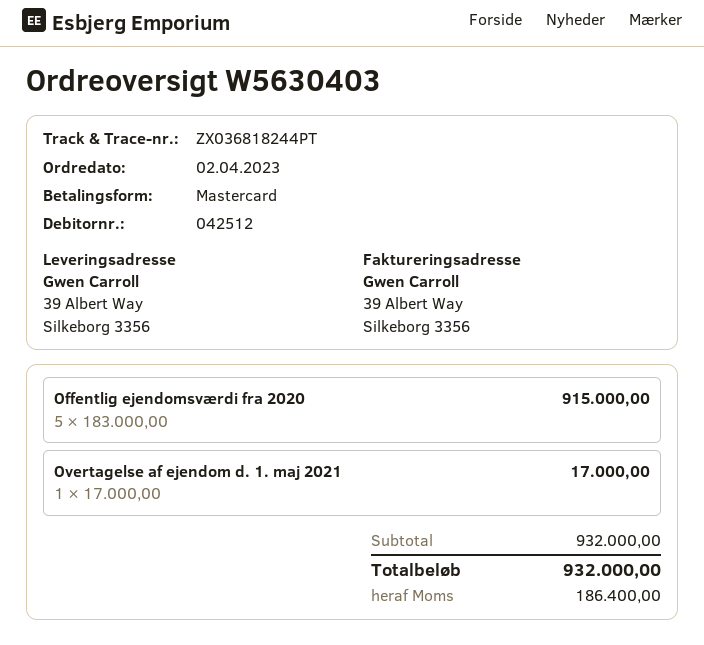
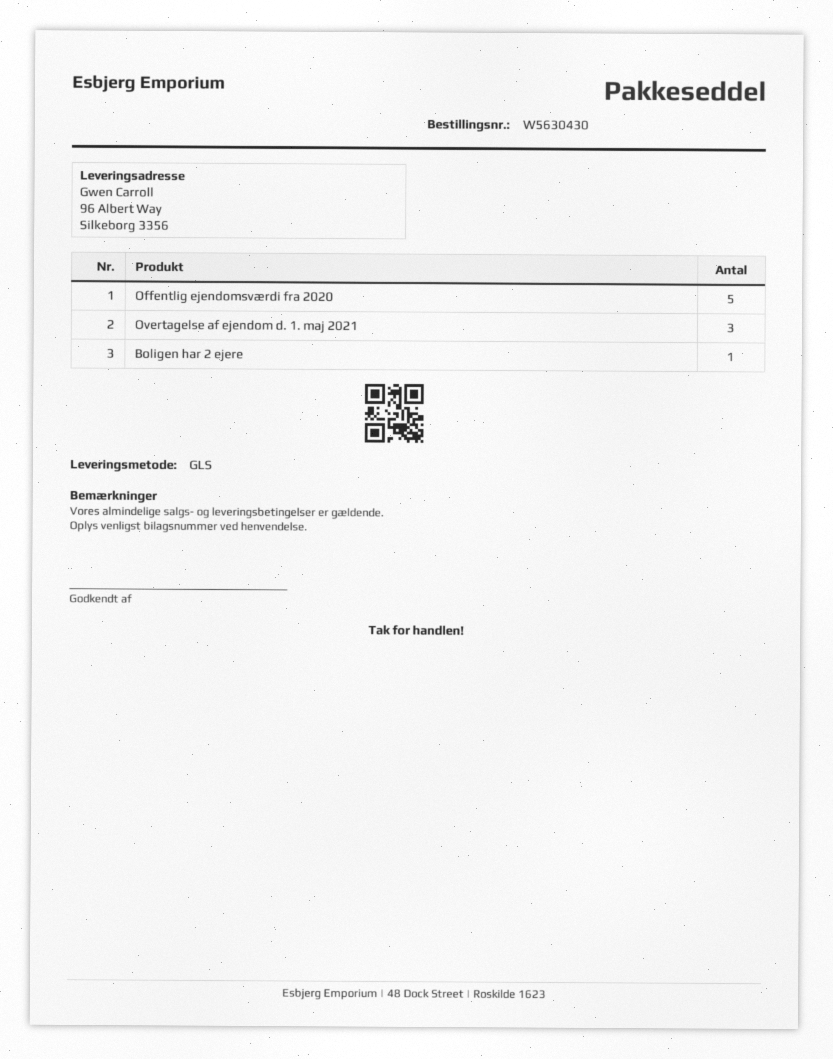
order number: W5630403 -> W5630430
ship to: 39 Albert Way, Silkeborg 3356 -> 96 Albert Way, Silkeborg 3356
Overtagelse af ejendom d. 1. maj 2021: 1 -> 3
Boligen har 2 ejere: none -> 1

